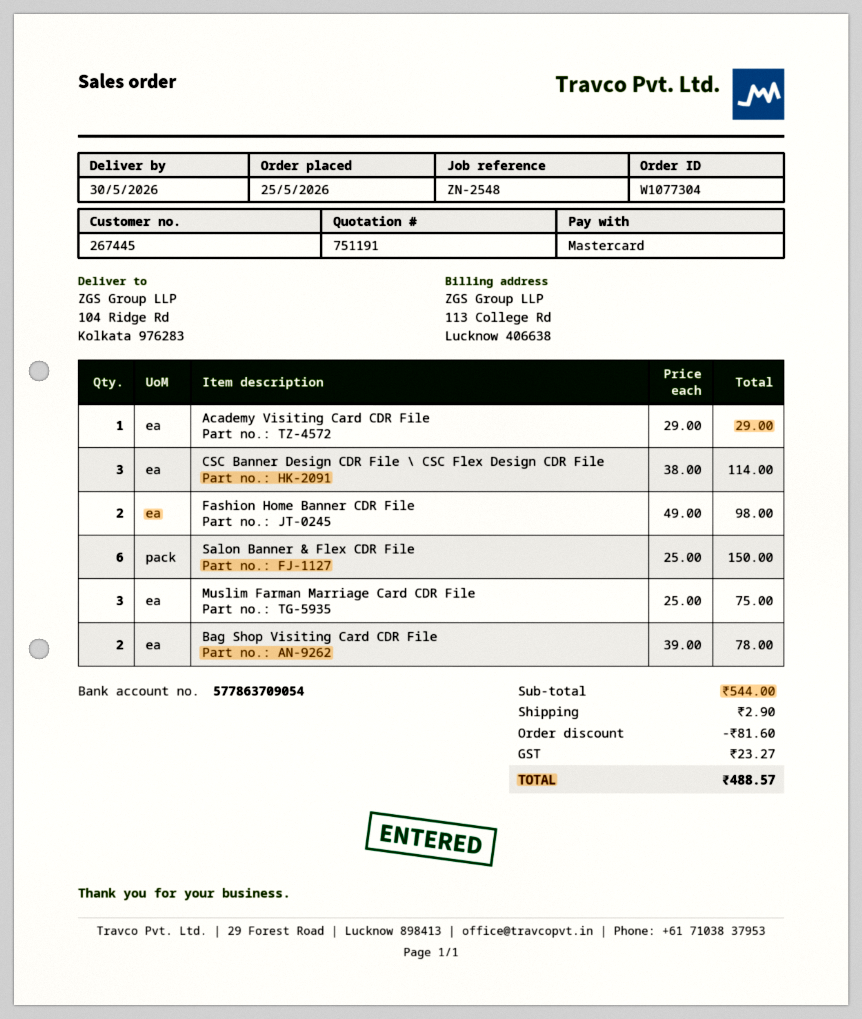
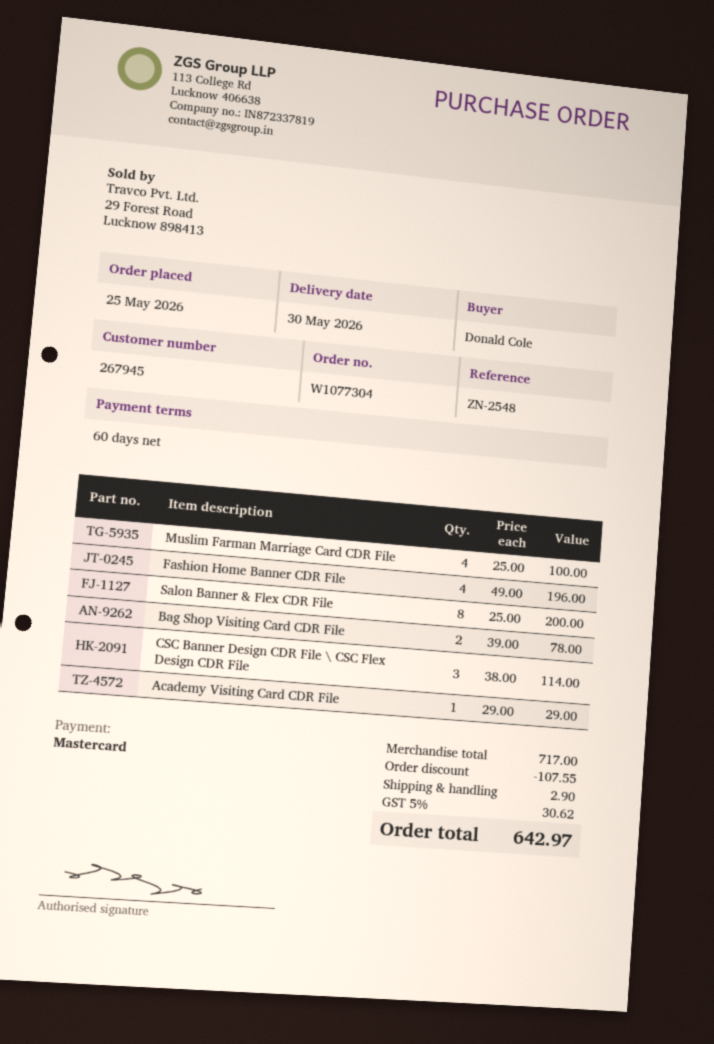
customer number: 267445 -> 267945
Fashion Home Banner CDR File: 2 x 49.00 = 98.00 -> 4 x 49.00 = 196.00
Salon Banner & Flex CDR File: 6 x 25.00 = 150.00 -> 8 x 25.00 = 200.00
Muslim Farman Marriage Card CDR File: 3 x 25.00 = 75.00 -> 4 x 25.00 = 100.00
subtotal: 544.00 -> 717.00
discount: 81.60 -> 107.55
tax: 23.27 -> 30.62
total: 488.57 -> 642.97

